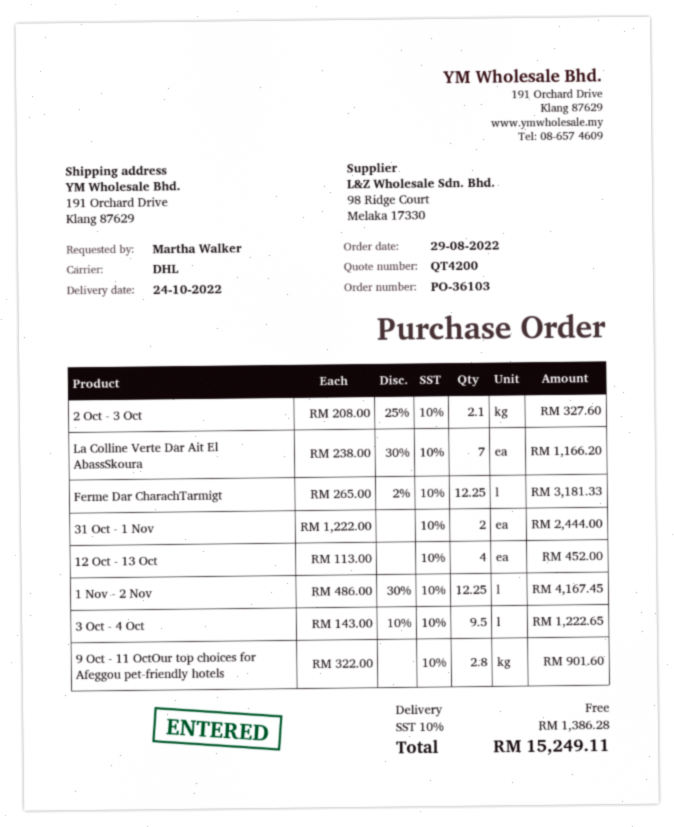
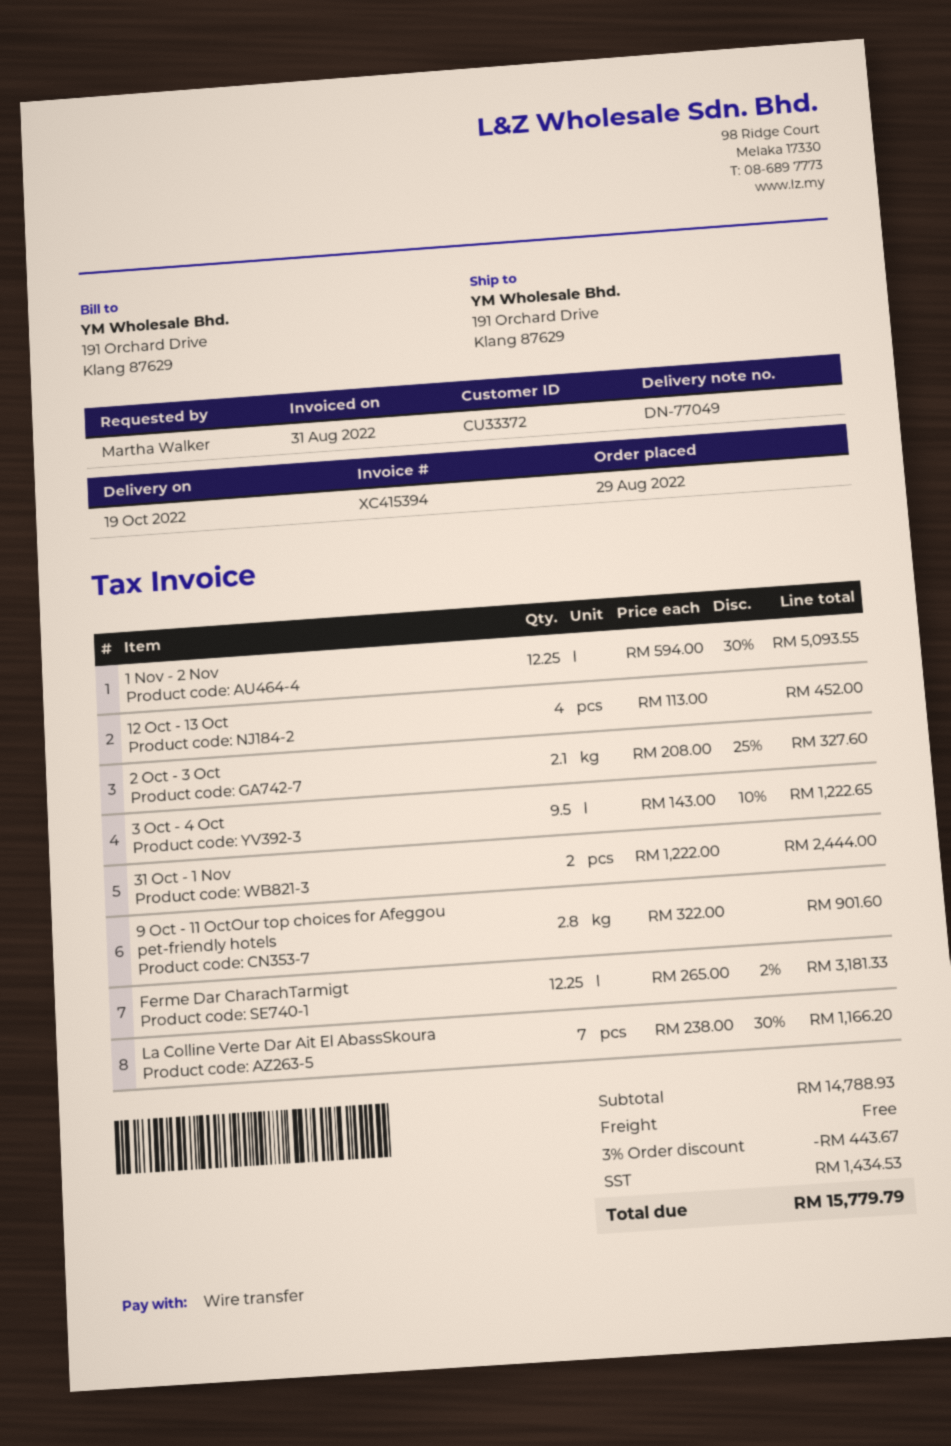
delivery date: 2022-10-24 -> 2022-10-19
1 Nov - 2 Nov: 12.25 x 486.00 - 30% = 4167.45 -> 12.25 x 594.00 - 30% = 5093.55
discount: none -> 3% = 443.67
tax: 1386.28 -> 1434.53
total: 15249.11 -> 15779.79

